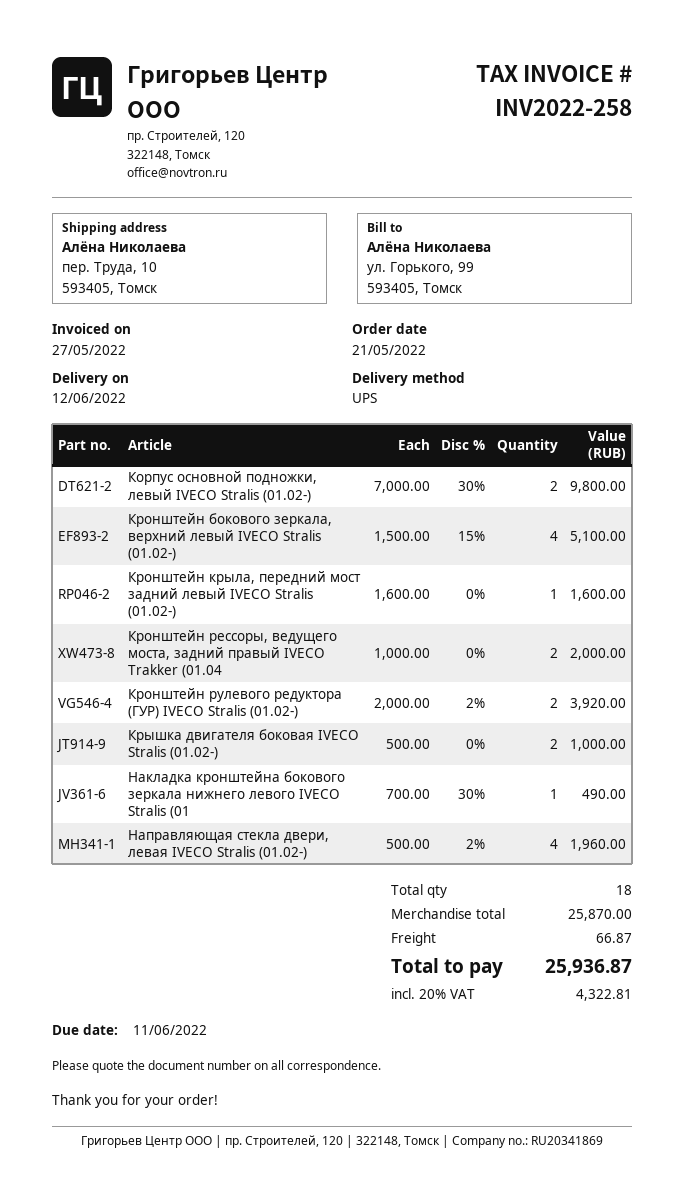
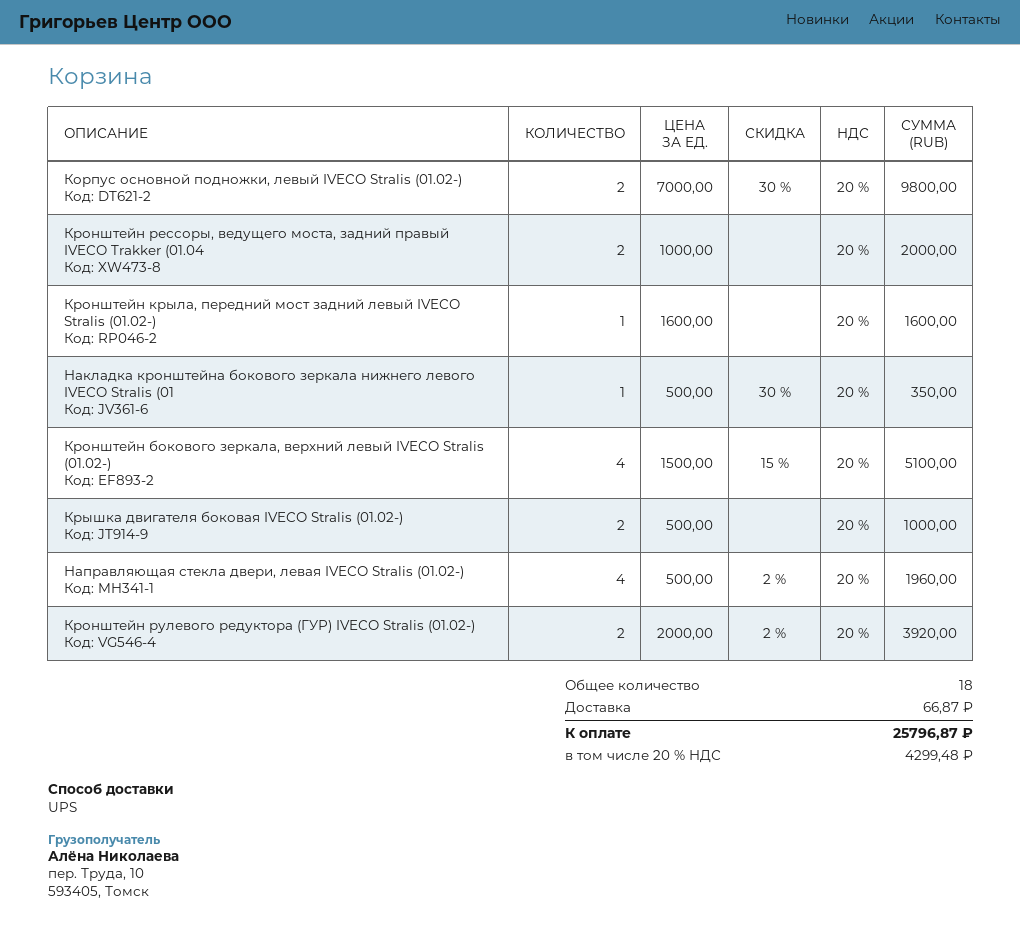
Накладка кронштейна бокового зеркала нижнего левого IVECO Stralis (01: 1 x 700.00 - 30% = 490.00 -> 1 x 500.00 - 30% = 350.00
tax: 20% = 4322.81 -> 20% = 4299.48
total: 25936.87 -> 25796.87

